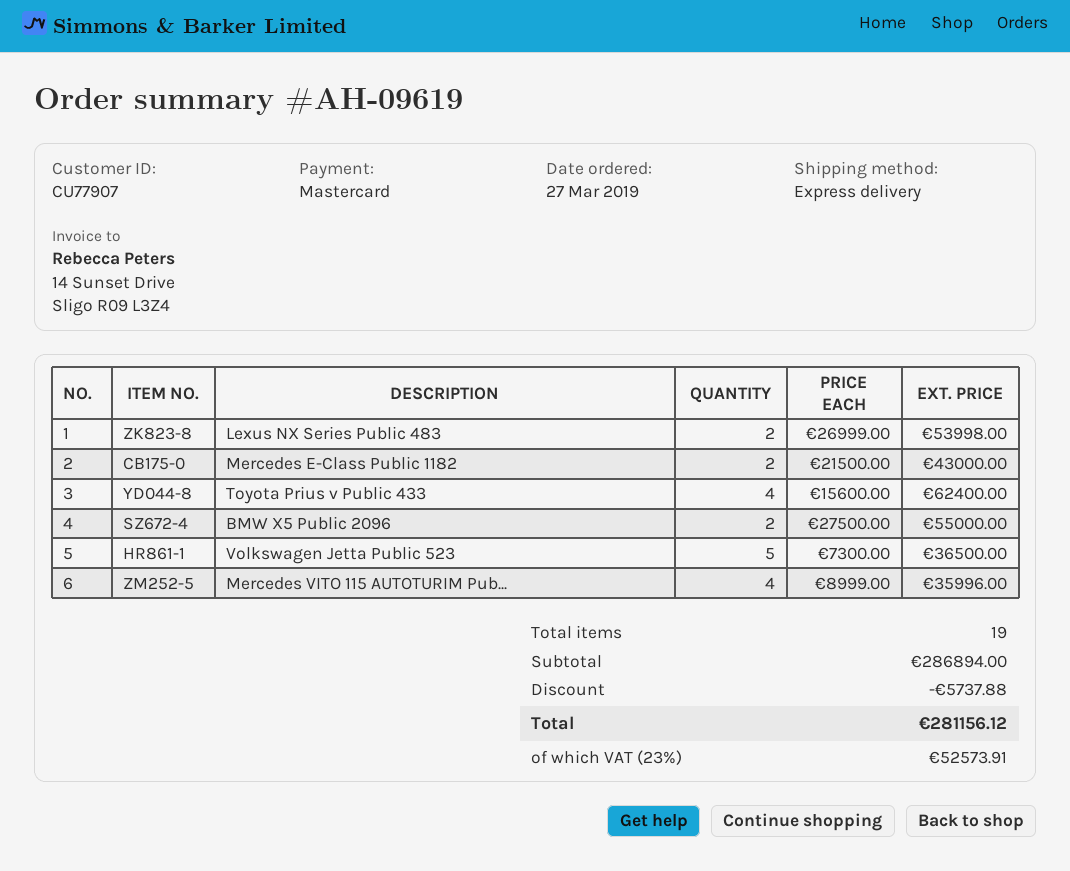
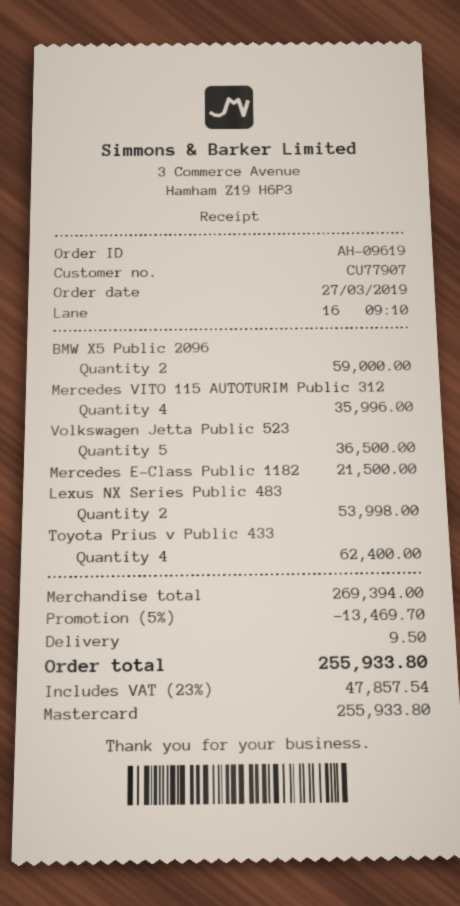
Mercedes E-Class Public 1182: 2 for 43000.00 -> 1 for 21500.00
BMW X5 Public 2096: 2 for 55000.00 -> 2 for 59000.00
subtotal: 286894.00 -> 269394.00
discount: 5737.88 -> 13469.70
shipping: none -> 9.50
tax: 23% = 52573.91 -> 23% = 47857.54
total: 281156.12 -> 255933.80

